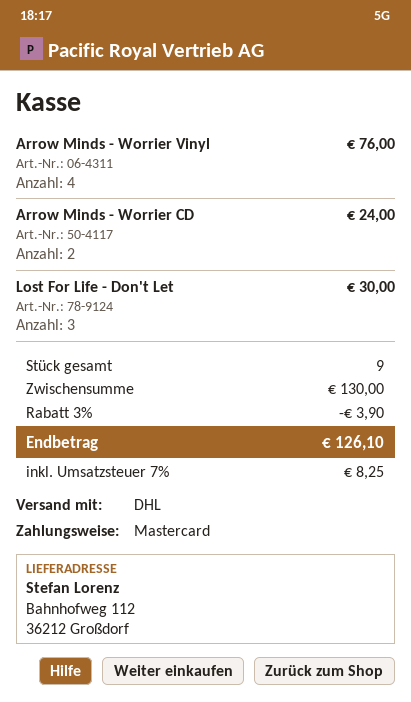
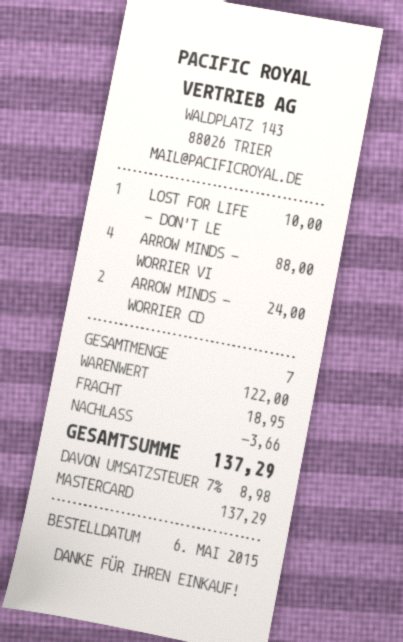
Arrow Minds - Worrier Vinyl: 4 for 76.00 -> 4 for 88.00
Lost For Life - Don't Let: 3 for 30.00 -> 1 for 10.00
total quantity: 9 -> 7
subtotal: 130.00 -> 122.00
discount: 3.90 -> 3.66
shipping: none -> 18.95
tax: 7% = 8.25 -> 7% = 8.98
total: 126.10 -> 137.29

